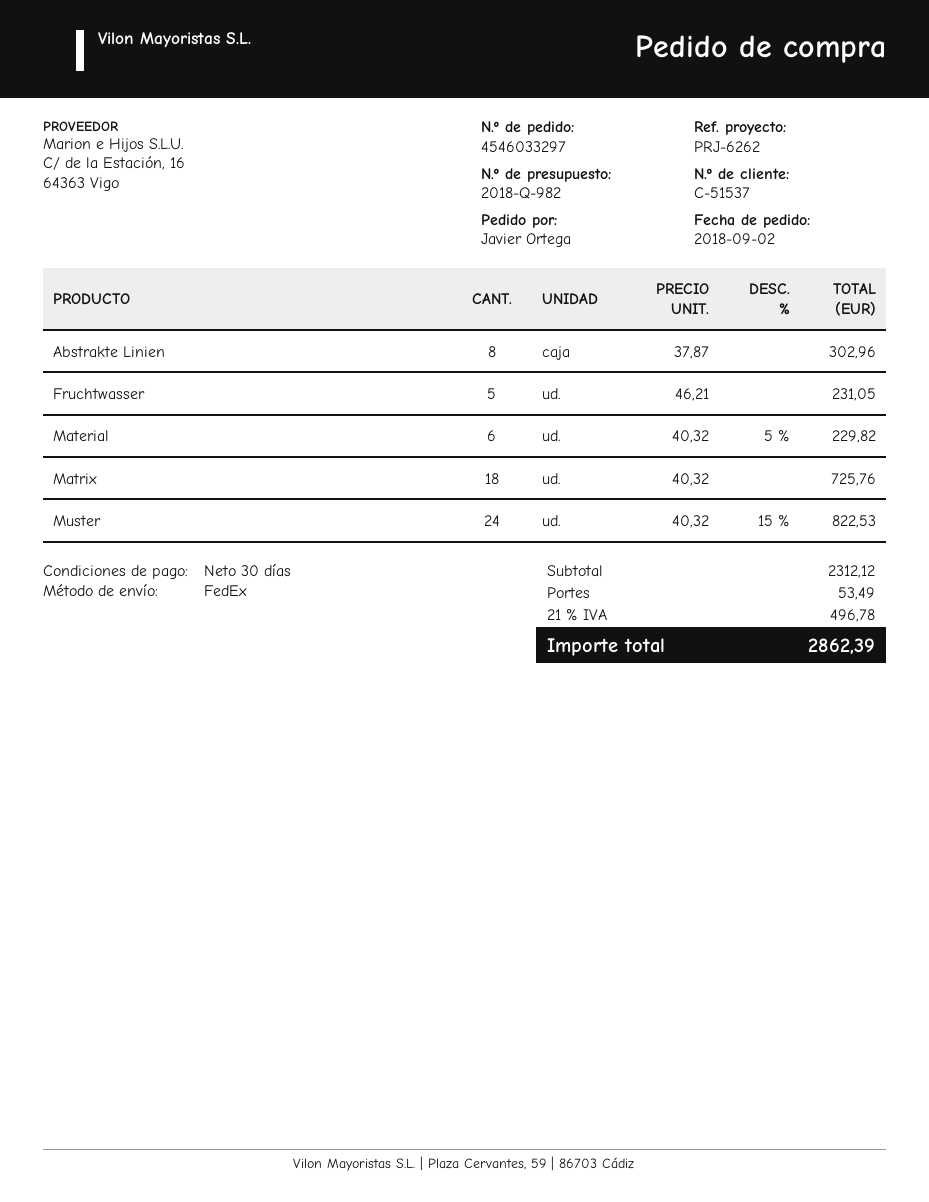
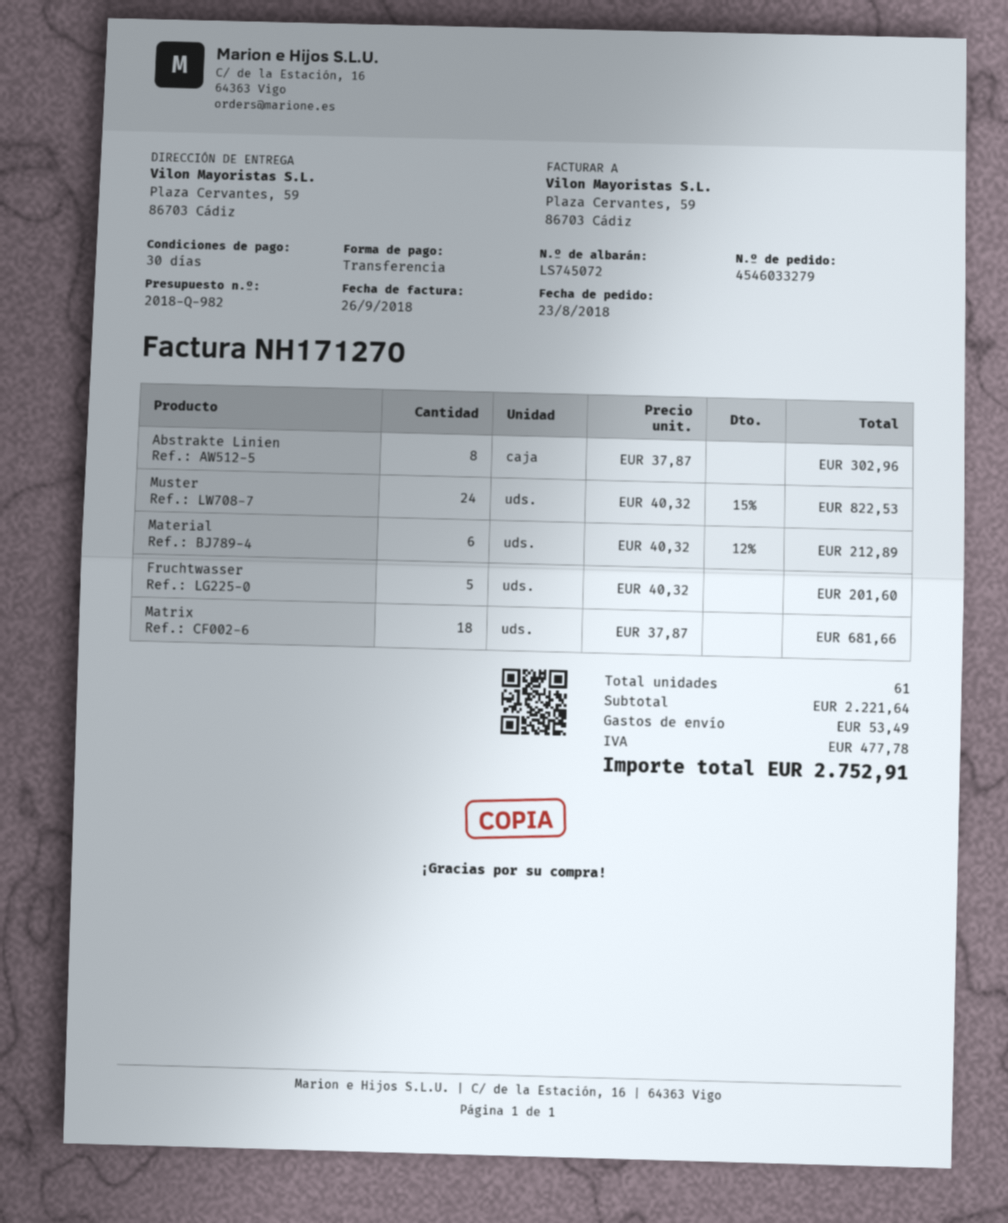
order number: 4546033297 -> 4546033279
order date: 2018-09-02 -> 2018-08-23
Fruchtwasser: 5 x 46.21 = 231.05 -> 5 x 40.32 = 201.60
Material: 6 x 40.32 - 5% = 229.82 -> 6 x 40.32 - 12% = 212.89
Matrix: 18 x 40.32 = 725.76 -> 18 x 37.87 = 681.66
subtotal: 2312.12 -> 2221.64
tax: 496.78 -> 477.78
total: 2862.39 -> 2752.91

